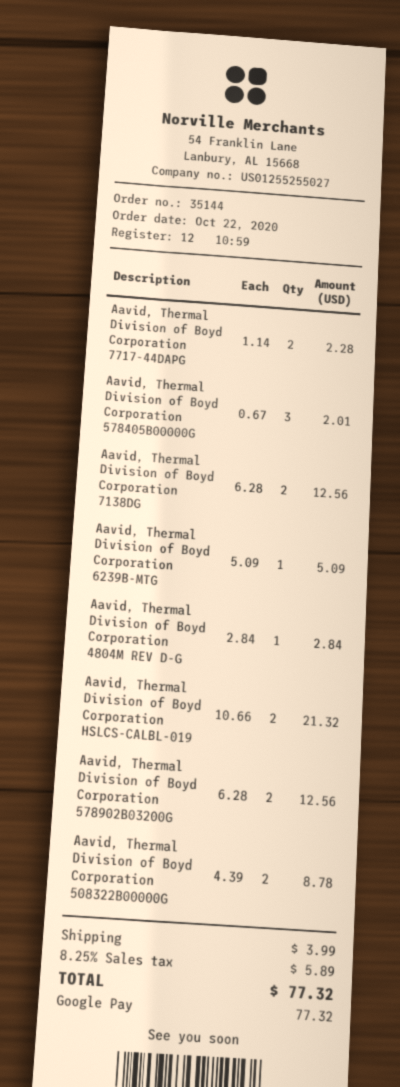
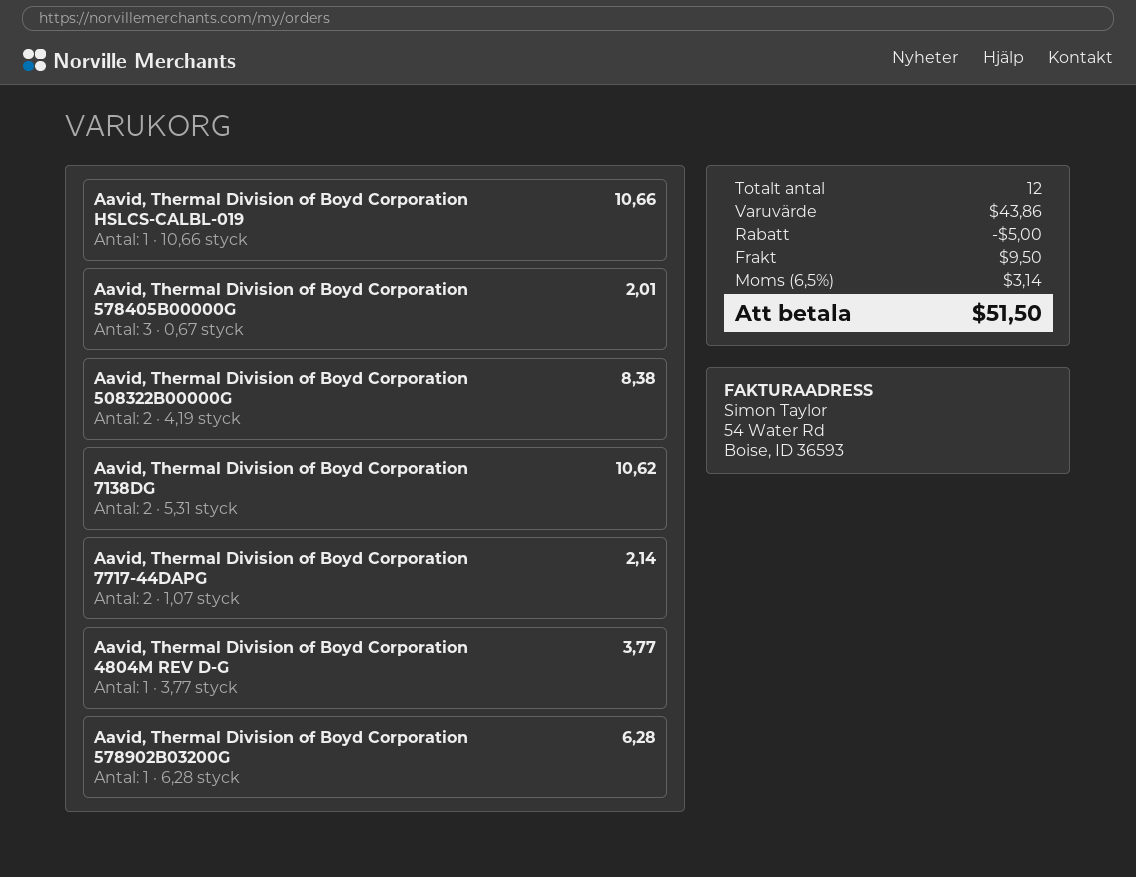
Aavid, Thermal Division of Boyd Corporation 7717-44DAPG: 2 x 1.14 = 2.28 -> 2 x 1.07 = 2.14
Aavid, Thermal Division of Boyd Corporation 7138DG: 2 x 6.28 = 12.56 -> 2 x 5.31 = 10.62
Aavid, Thermal Division of Boyd Corporation 6239B-MTG: 1 x 5.09 = 5.09 -> none
Aavid, Thermal Division of Boyd Corporation 4804M REV D-G: 1 x 2.84 = 2.84 -> 1 x 3.77 = 3.77
Aavid, Thermal Division of Boyd Corporation HSLCS-CALBL-019: 2 x 10.66 = 21.32 -> 1 x 10.66 = 10.66
Aavid, Thermal Division of Boyd Corporation 578902B03200G: 2 x 6.28 = 12.56 -> 1 x 6.28 = 6.28
Aavid, Thermal Division of Boyd Corporation 508322B00000G: 2 x 4.39 = 8.78 -> 2 x 4.19 = 8.38
discount: none -> 5.00
shipping: 3.99 -> 9.50
tax: 8.25% = 5.89 -> 6.5% = 3.14
total: 77.32 -> 51.50

